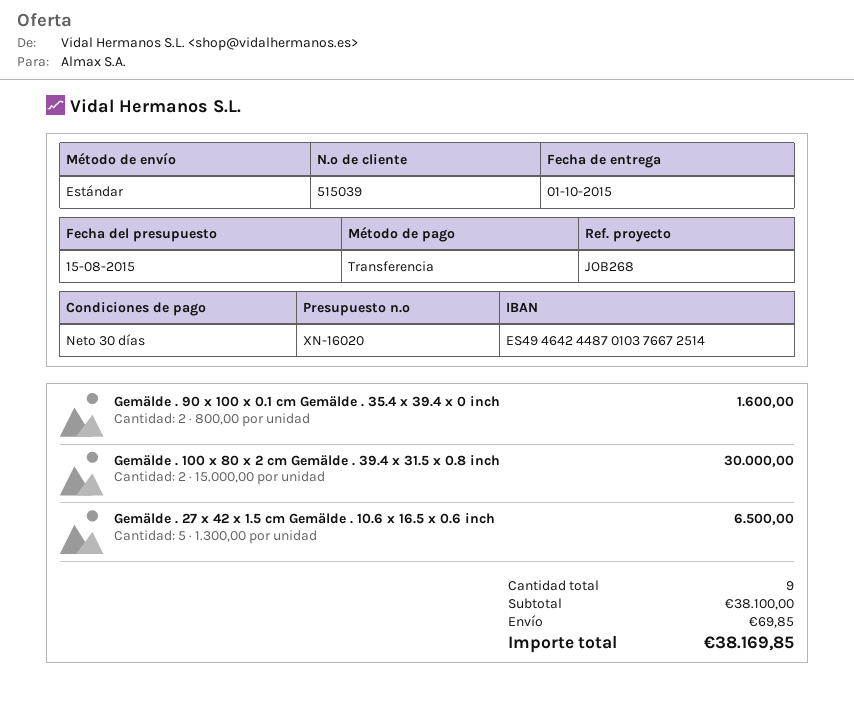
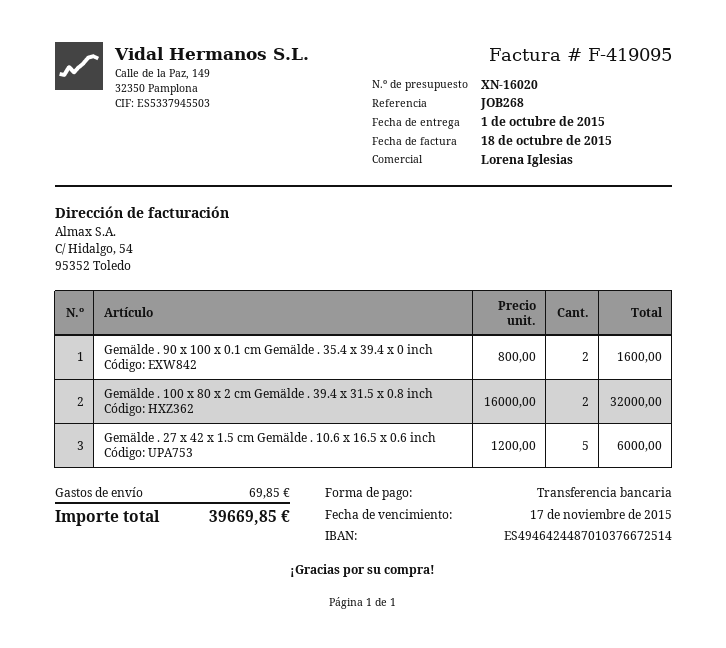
Gemälde . 100 x 80 x 2 cm Gemälde . 39.4 x 31.5 x 0.8 inch: 2 x 15000.00 = 30000.00 -> 2 x 16000.00 = 32000.00
Gemälde . 27 x 42 x 1.5 cm Gemälde . 10.6 x 16.5 x 0.6 inch: 5 x 1300.00 = 6500.00 -> 5 x 1200.00 = 6000.00
total: 38169.85 -> 39669.85

